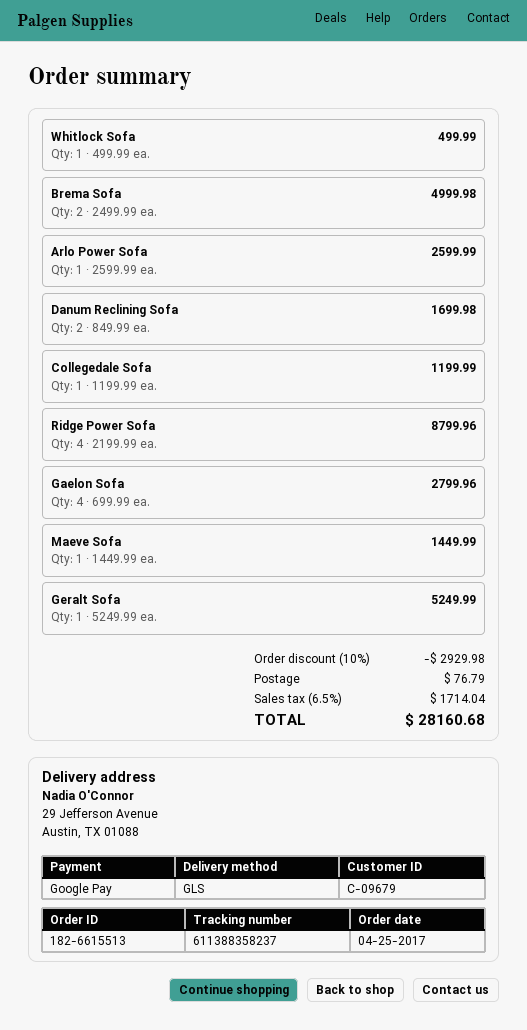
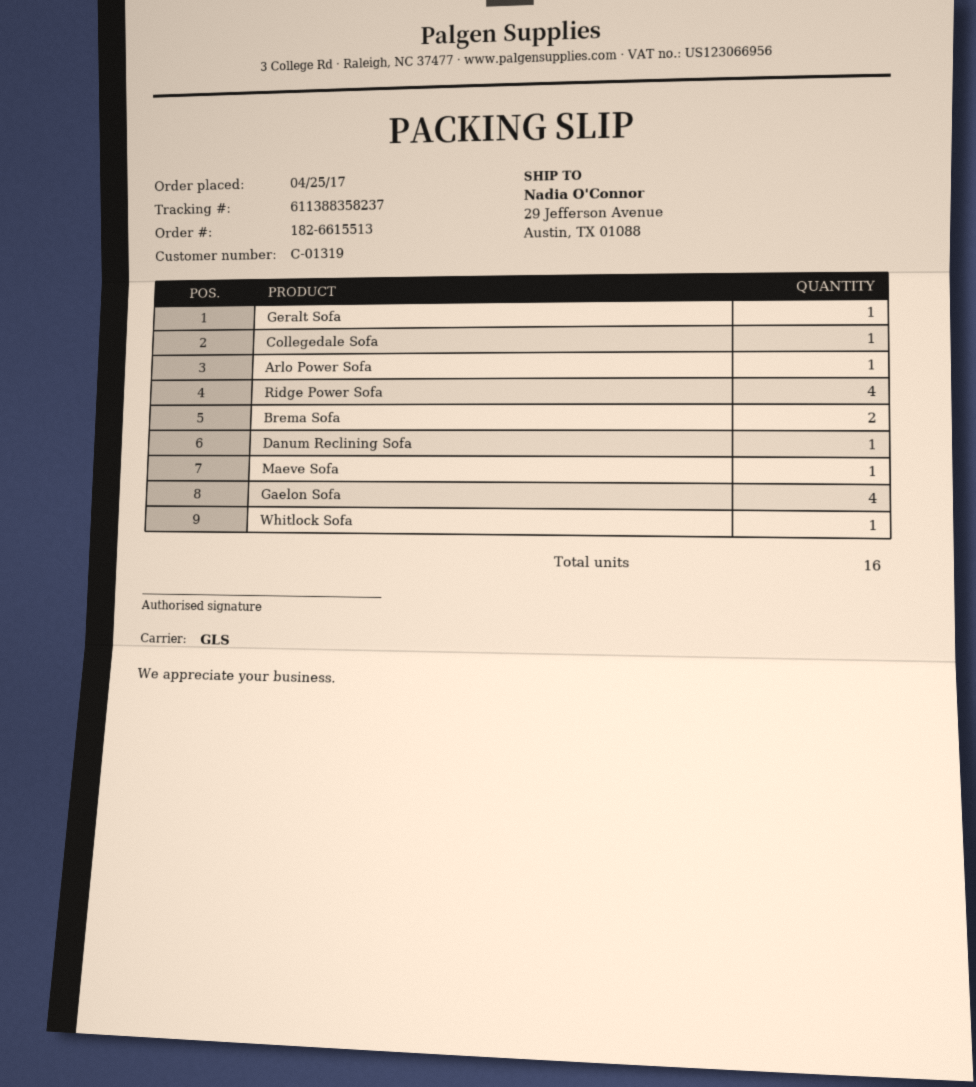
customer number: C-09679 -> C-01319
Danum Reclining Sofa: 2 -> 1

